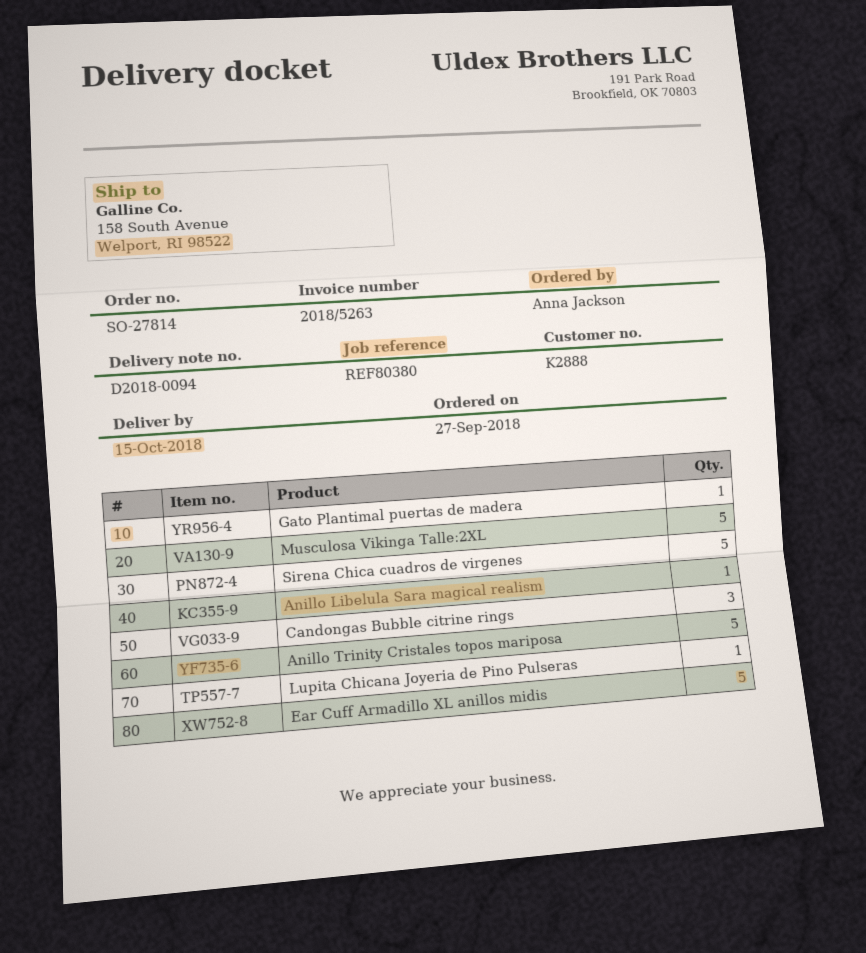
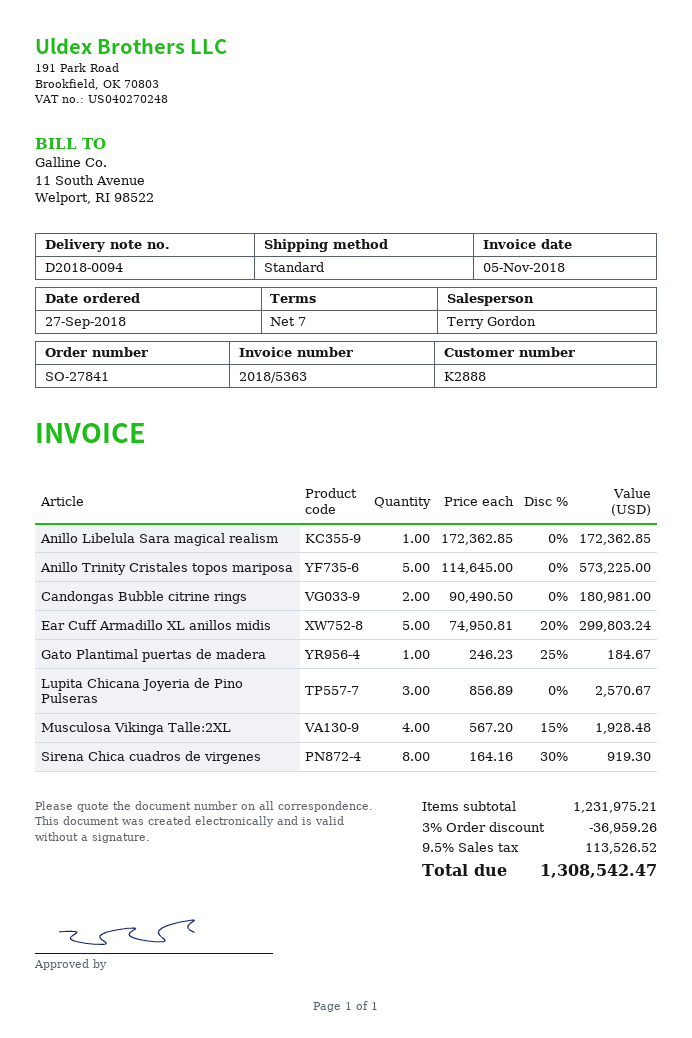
order number: SO-27814 -> SO-27841
invoice number: 2018/5263 -> 2018/5363
Musculosa Vikinga Talle:2XL: 5 -> 4
Sirena Chica cuadros de virgenes: 5 -> 8
Candongas Bubble citrine rings: 3 -> 2
Lupita Chicana Joyeria de Pino Pulseras: 1 -> 3

